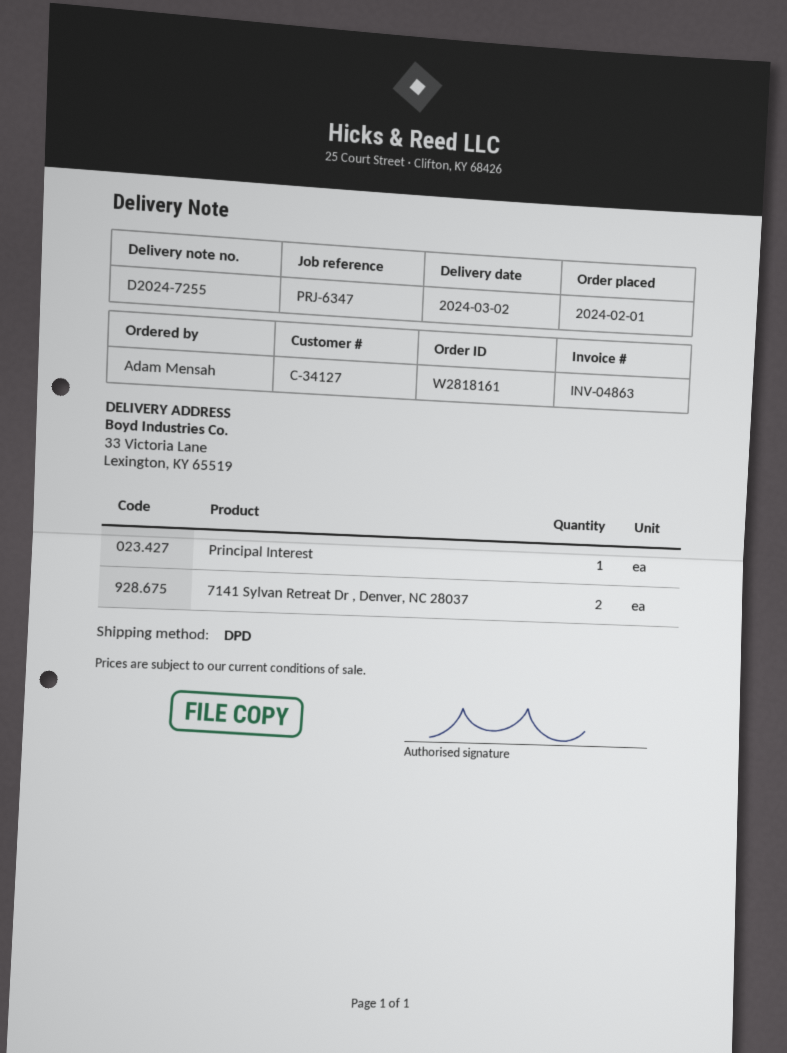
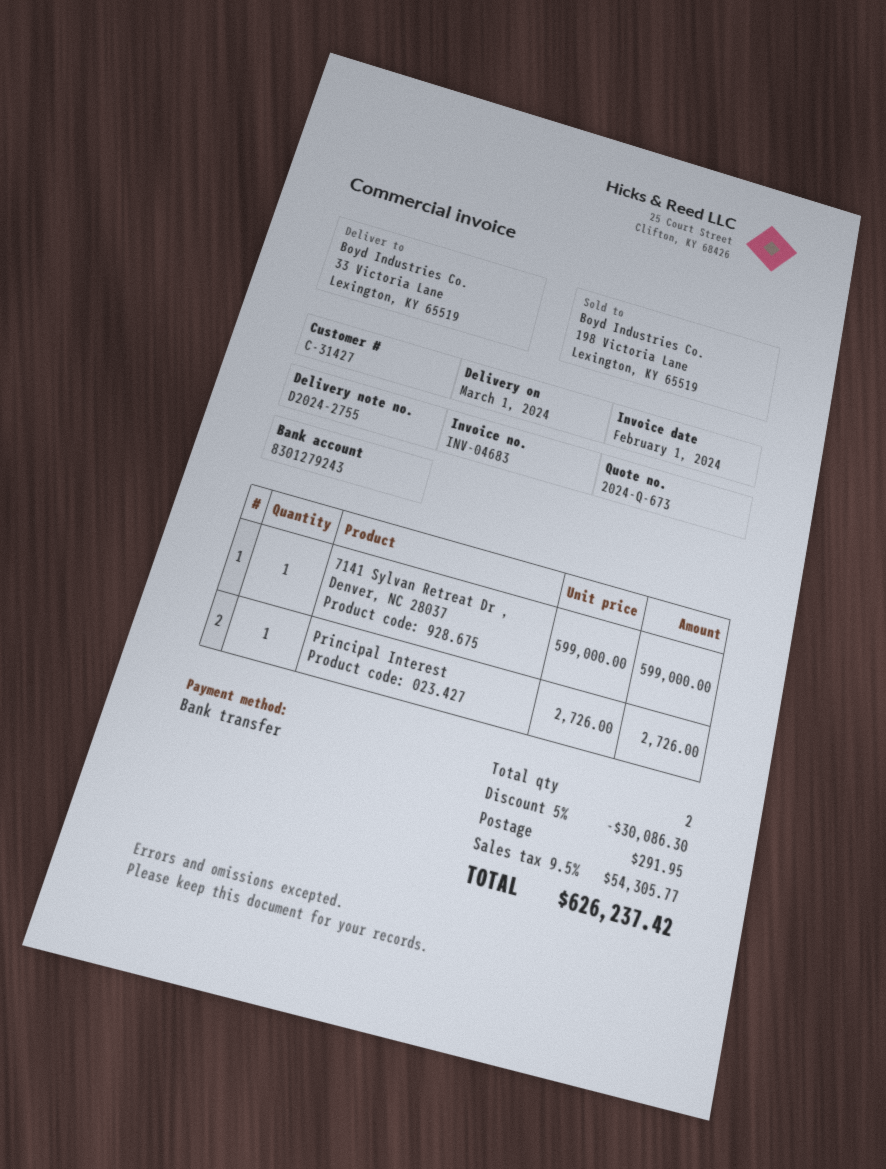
delivery note number: D2024-7255 -> D2024-2755
delivery date: 2024-03-02 -> 2024-03-01
invoice number: INV-04863 -> INV-04683
customer number: C-34127 -> C-31427
7141 Sylvan Retreat Dr , Denver, NC 28037: 2 -> 1

